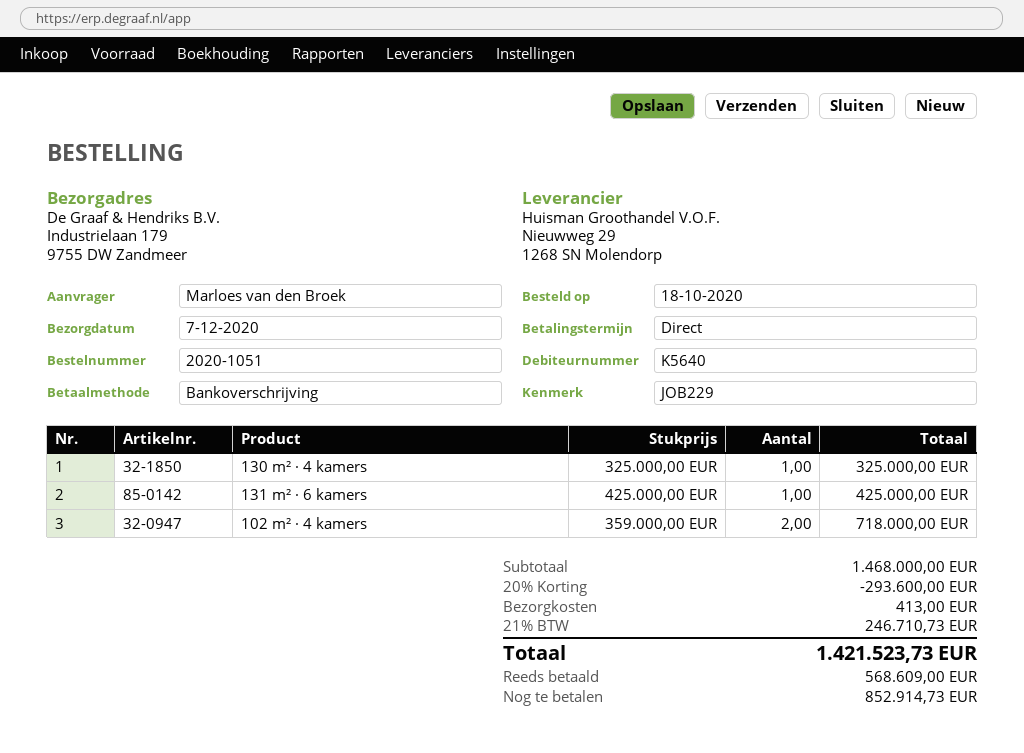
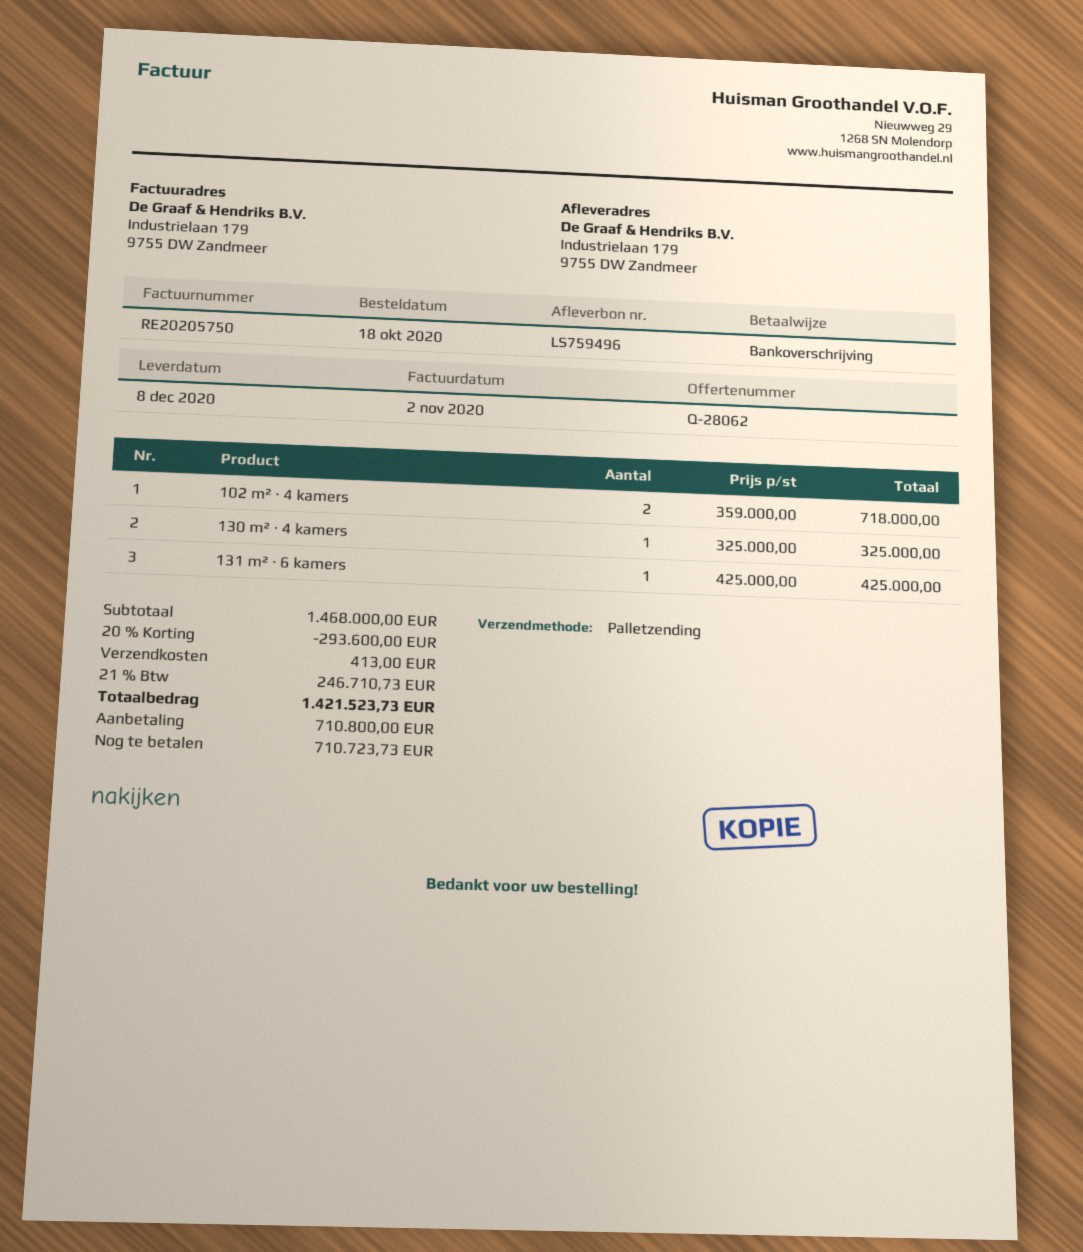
delivery date: 2020-12-07 -> 2020-12-08
deposit: 568609.00 -> 710800.00
balance: 852914.73 -> 710723.73

